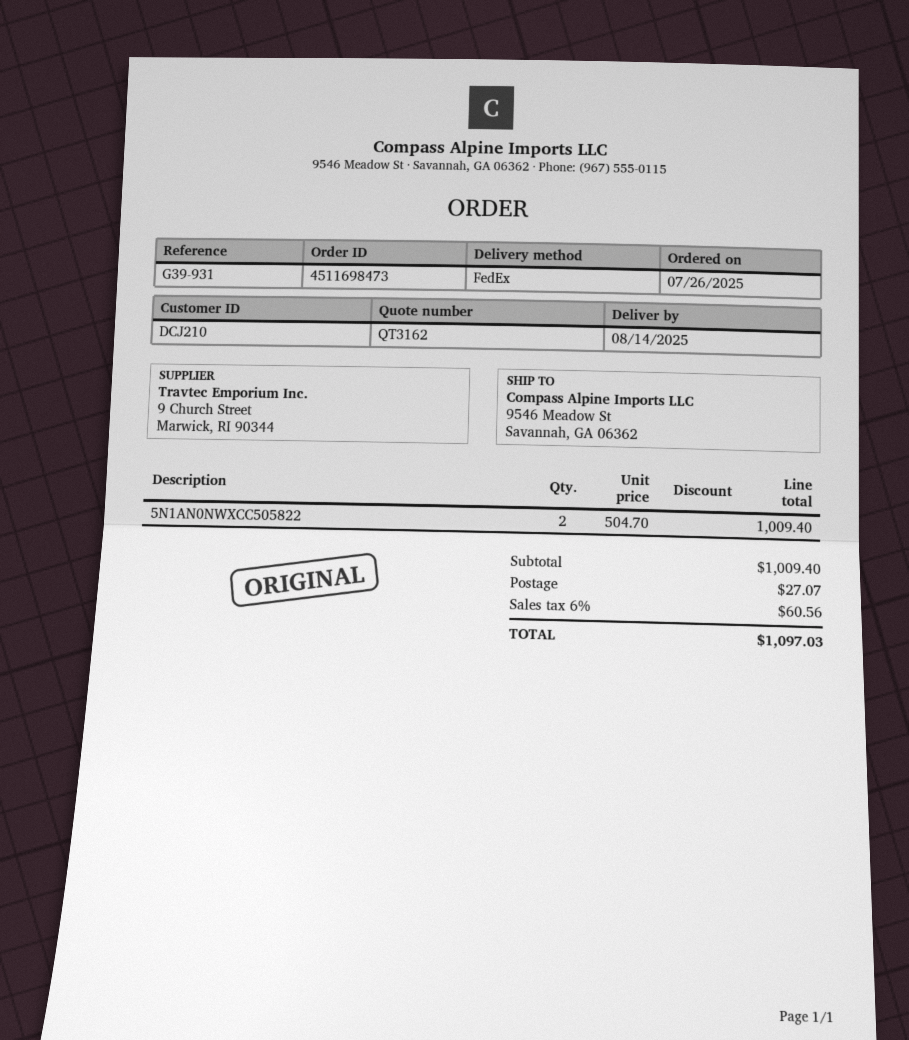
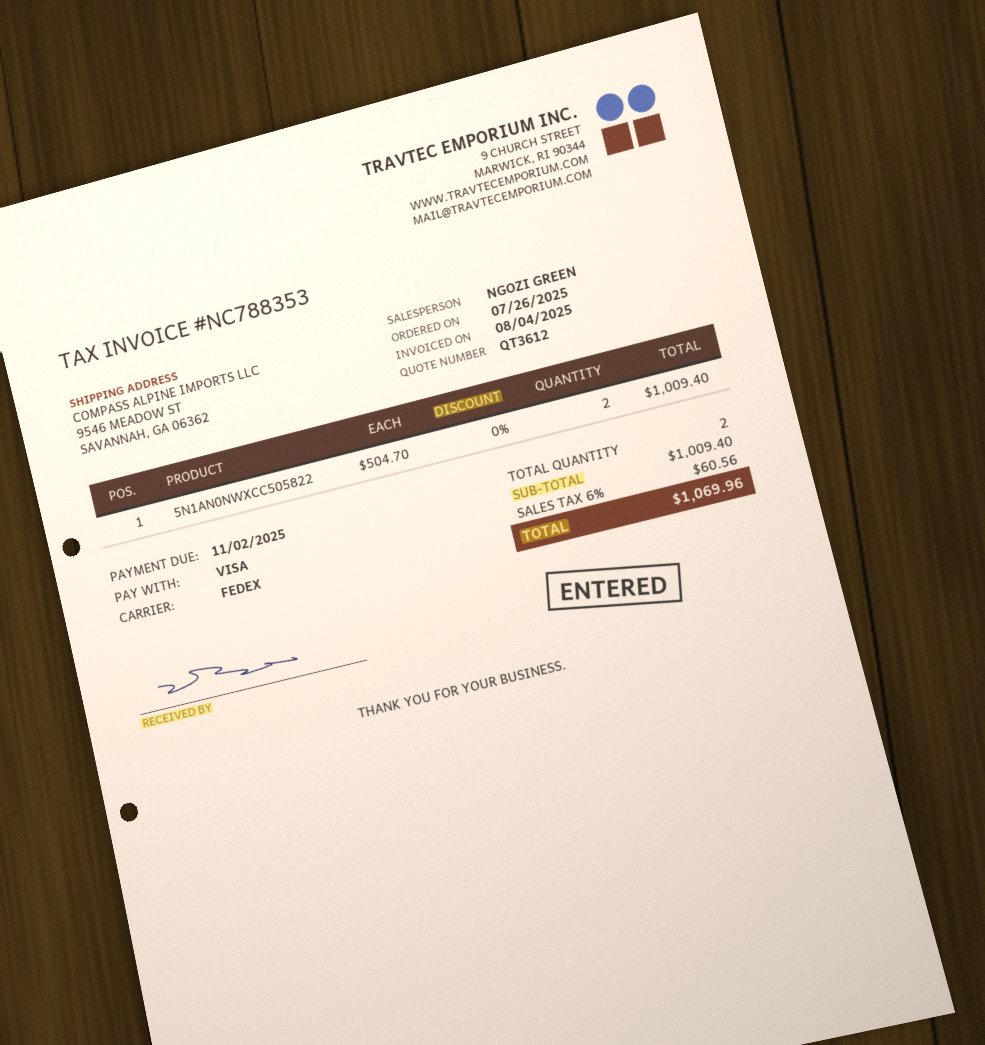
quote number: QT3162 -> QT3612
shipping: 27.07 -> none
total: 1097.03 -> 1069.96

